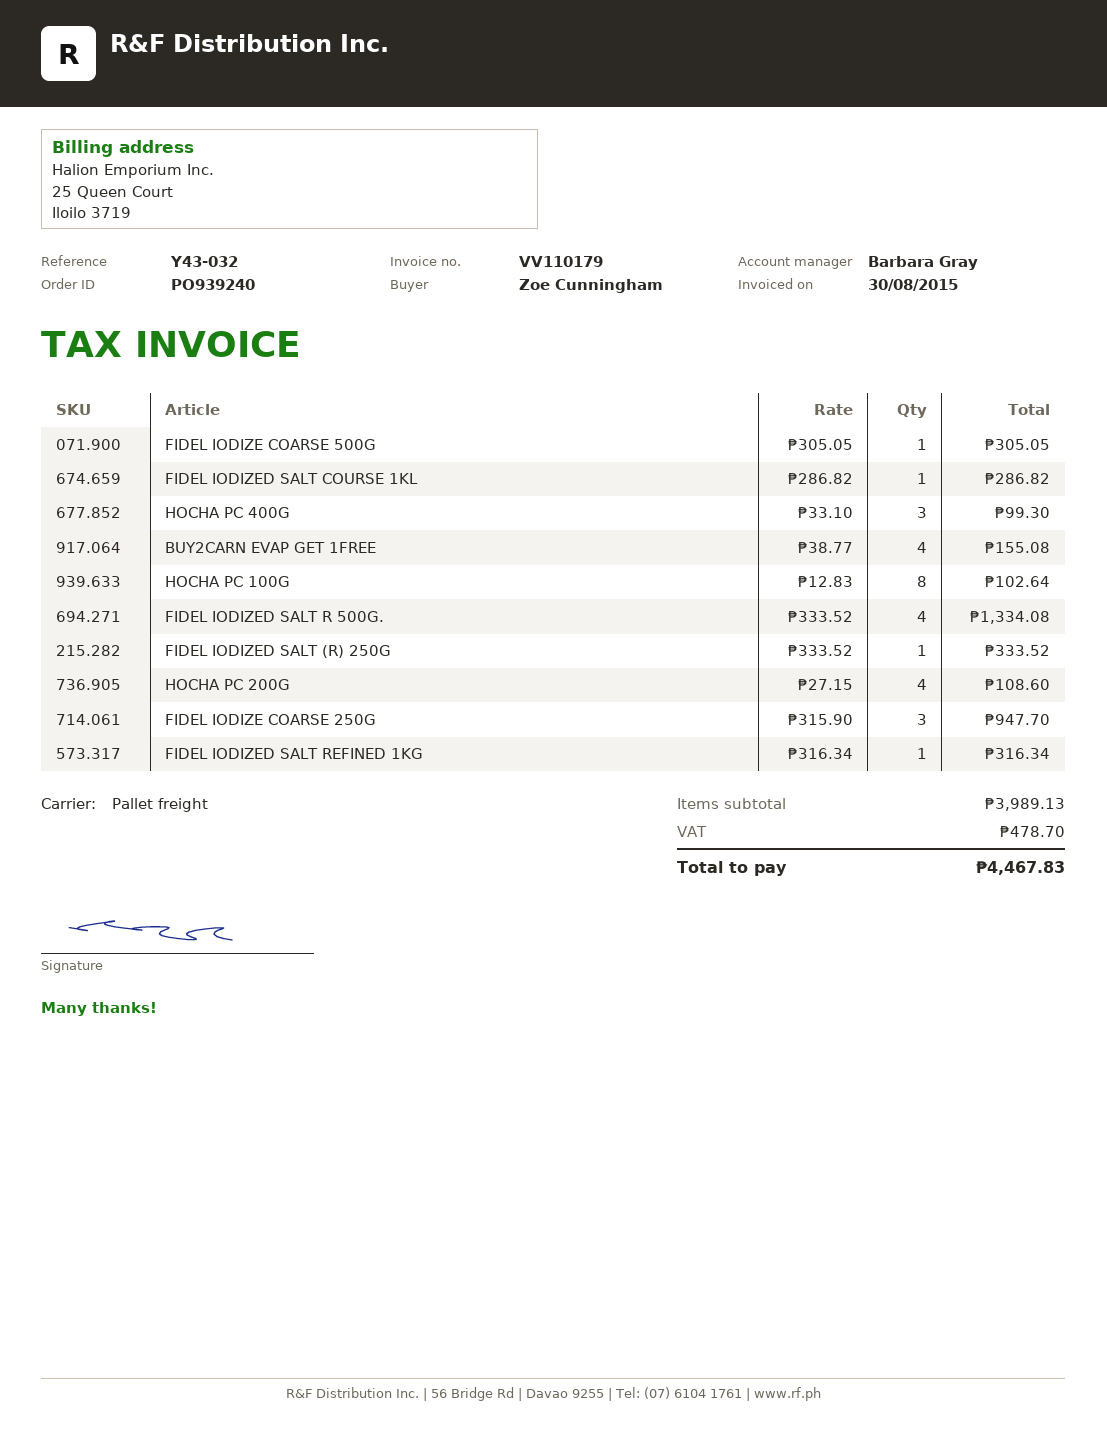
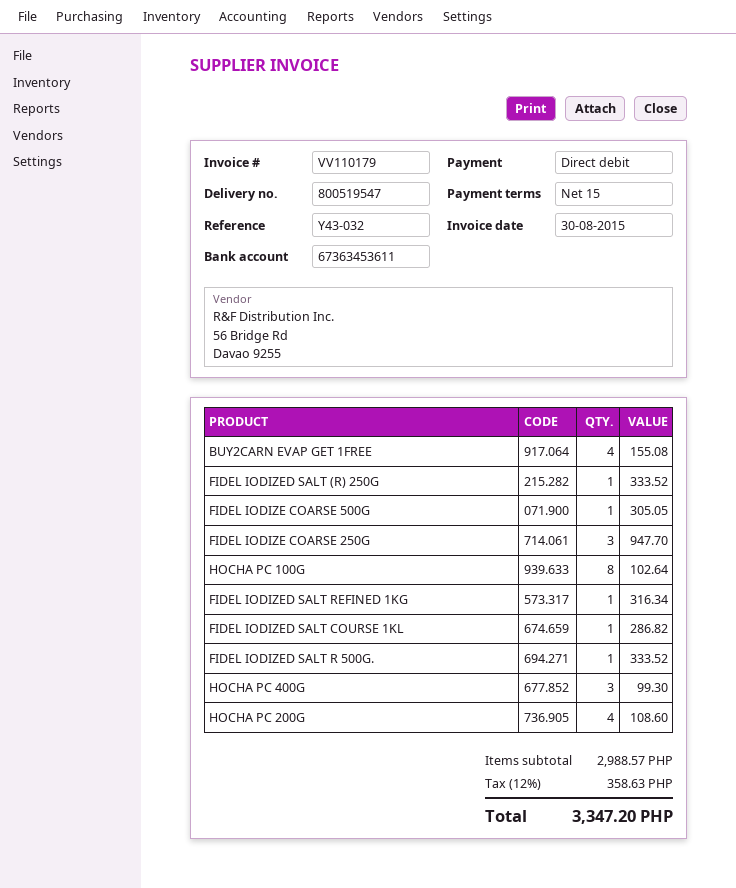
FIDEL IODIZED SALT R 500G.: 4 for 1334.08 -> 1 for 333.52
subtotal: 3989.13 -> 2988.57
tax: 478.70 -> 358.63
total: 4467.83 -> 3347.20

